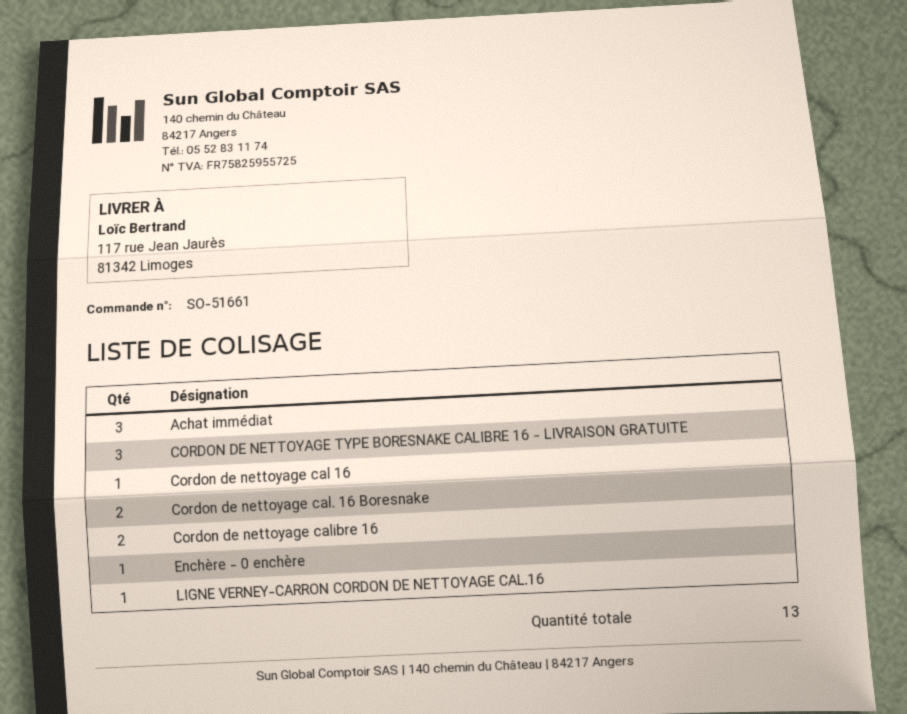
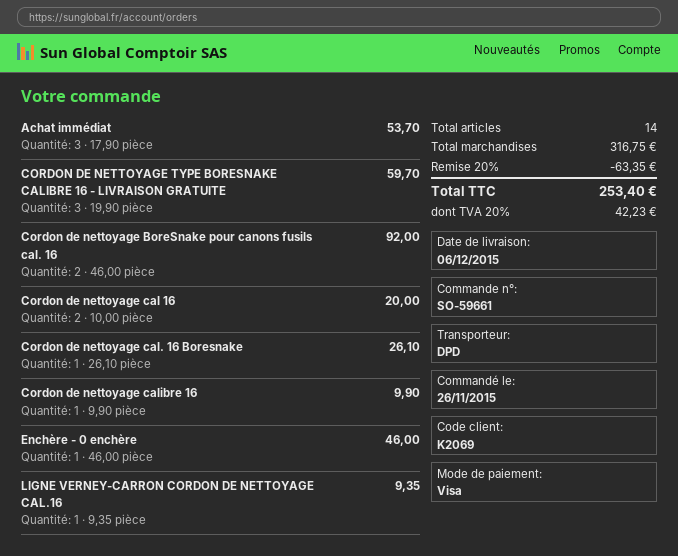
order number: SO-51661 -> SO-59661
Cordon de nettoyage cal 16: 1 -> 2
Cordon de nettoyage cal. 16 Boresnake: 2 -> 1
Cordon de nettoyage calibre 16: 2 -> 1
Cordon de nettoyage BoreSnake pour canons fusils cal. 16: none -> 2
total quantity: 13 -> 14

